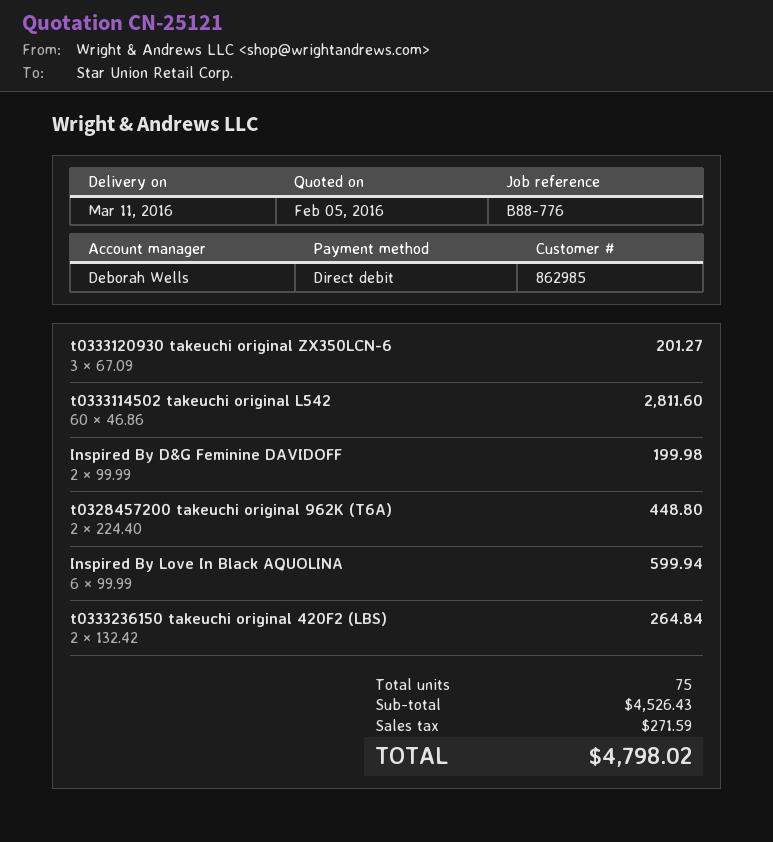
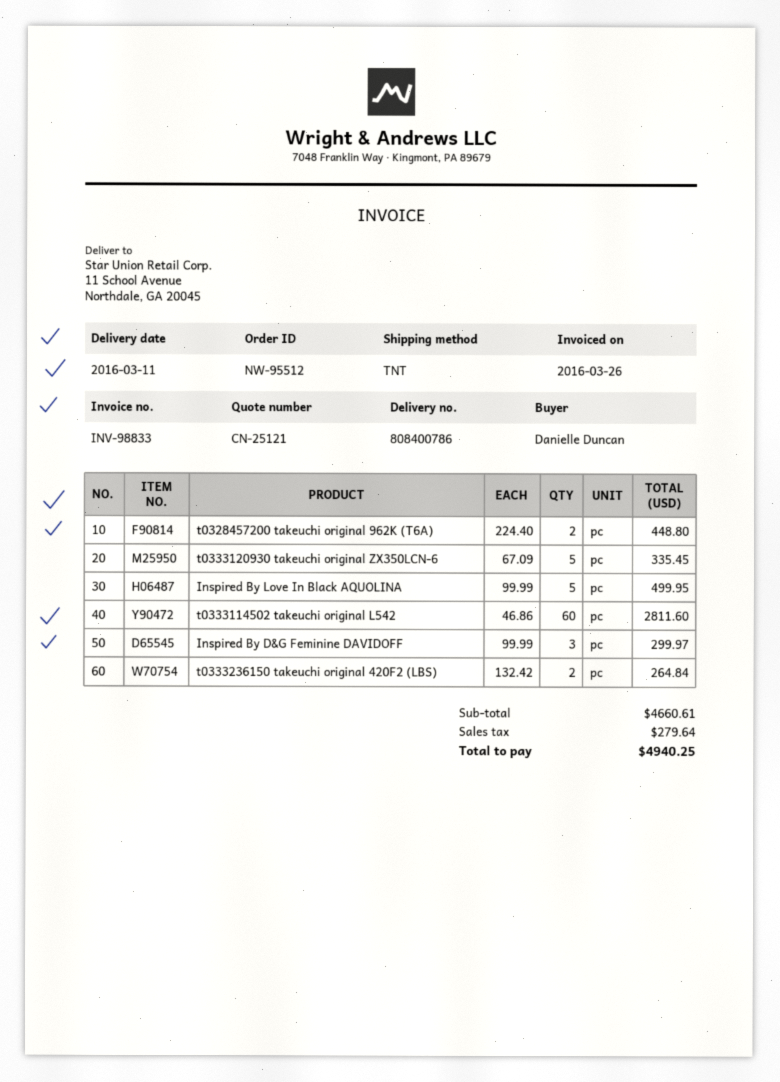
t0333120930 takeuchi original ZX350LCN-6: 3 x 67.09 = 201.27 -> 5 x 67.09 = 335.45
Inspired By D&G Feminine DAVIDOFF: 2 x 99.99 = 199.98 -> 3 x 99.99 = 299.97
Inspired By Love In Black AQUOLINA: 6 x 99.99 = 599.94 -> 5 x 99.99 = 499.95
subtotal: 4526.43 -> 4660.61
tax: 271.59 -> 279.64
total: 4798.02 -> 4940.25

